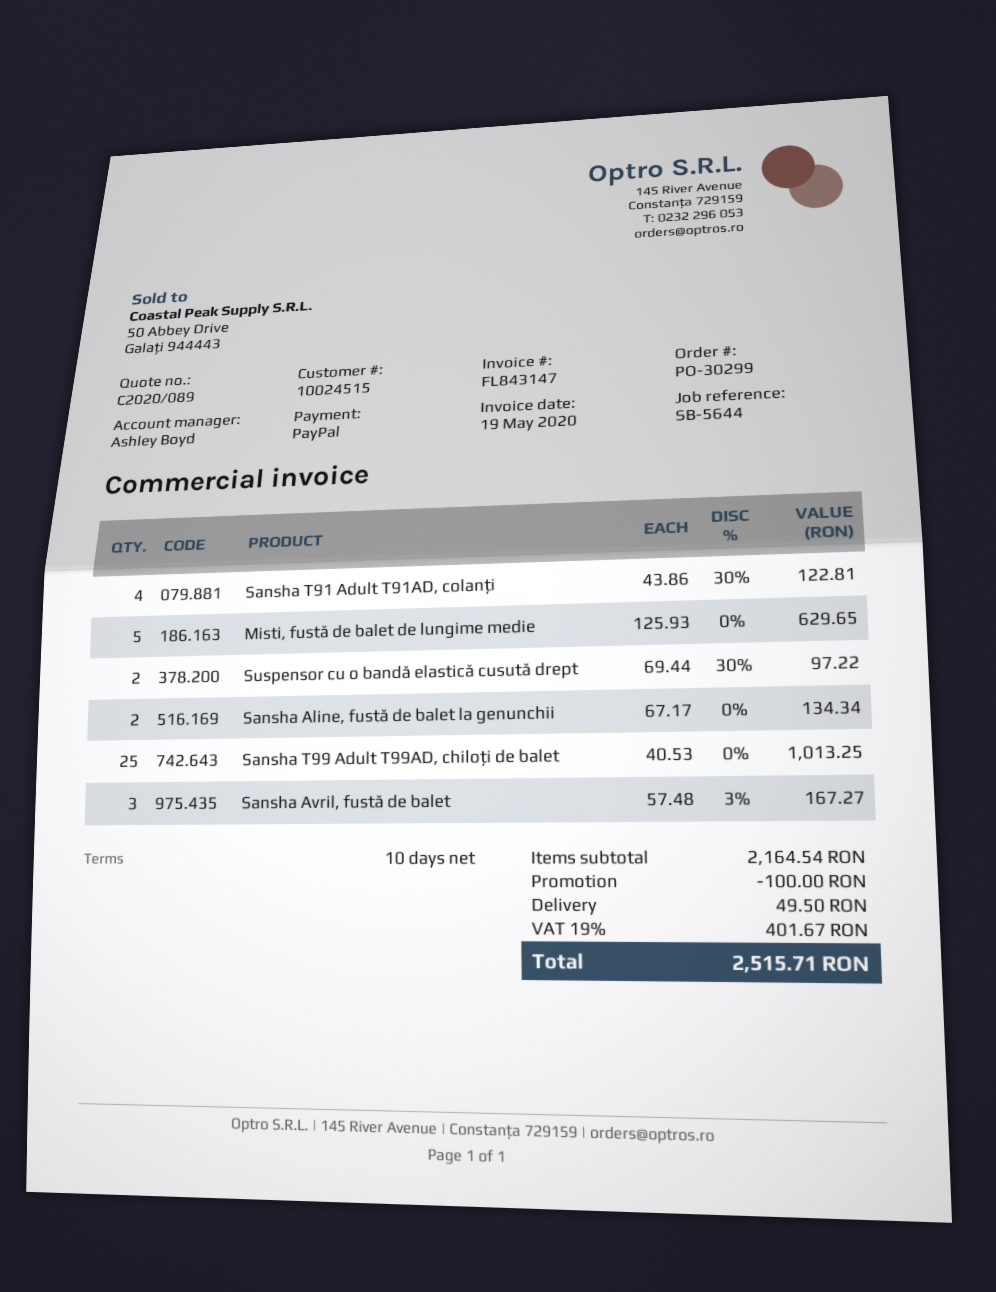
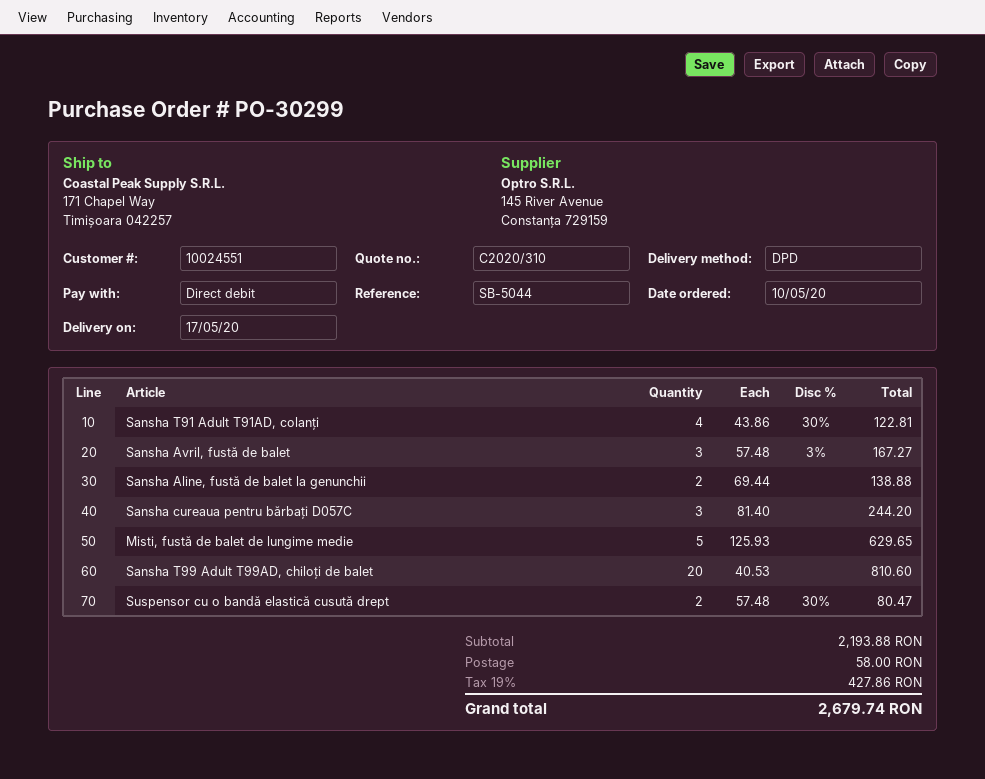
quote number: C2020/089 -> C2020/310
customer number: 10024515 -> 10024551
reference: SB-5644 -> SB-5044
payment method: PayPal -> direct debit
Suspensor cu o bandă elastică cusută drept: 2 x 69.44 - 30% = 97.22 -> 2 x 57.48 - 30% = 80.47
Sansha Aline, fustă de balet la genunchii: 2 x 67.17 = 134.34 -> 2 x 69.44 = 138.88
Sansha T99 Adult T99AD, chiloți de balet: 25 x 40.53 = 1013.25 -> 20 x 40.53 = 810.60
Sansha cureaua pentru bărbați D057C: none -> 3 x 81.40 = 244.20
subtotal: 2164.54 -> 2193.88
discount: 100.00 -> none
shipping: 49.50 -> 58.00
tax: 19% = 401.67 -> 19% = 427.86
total: 2515.71 -> 2679.74

